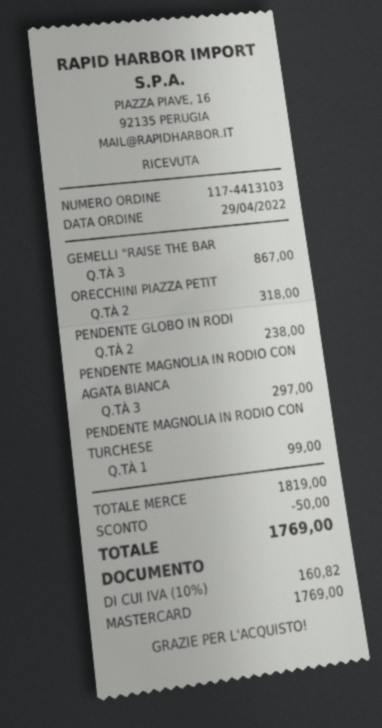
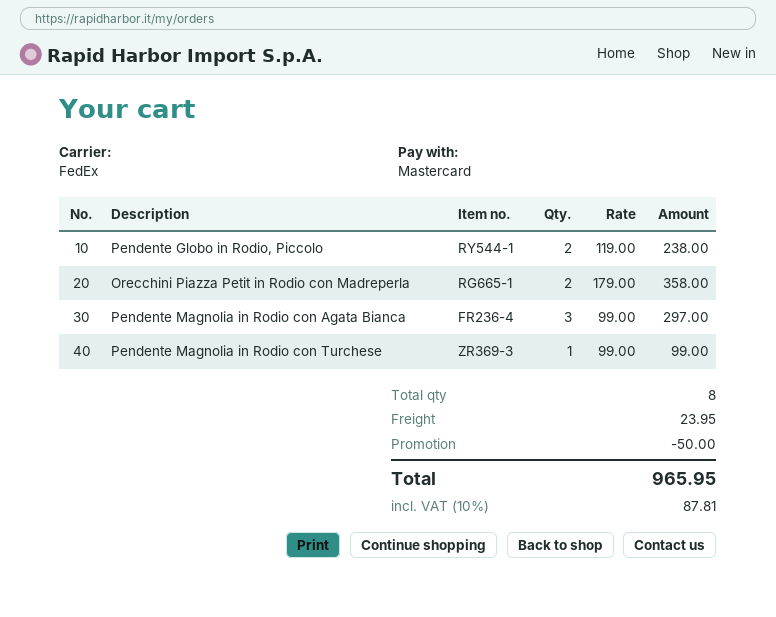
GEMELLI "RAISE THE BAR: 3 for 867.00 -> none
ORECCHINI PIAZZA PETIT: 2 for 318.00 -> 2 for 358.00
shipping: none -> 23.95
tax: 10% = 160.82 -> 10% = 87.81
total: 1769.00 -> 965.95

